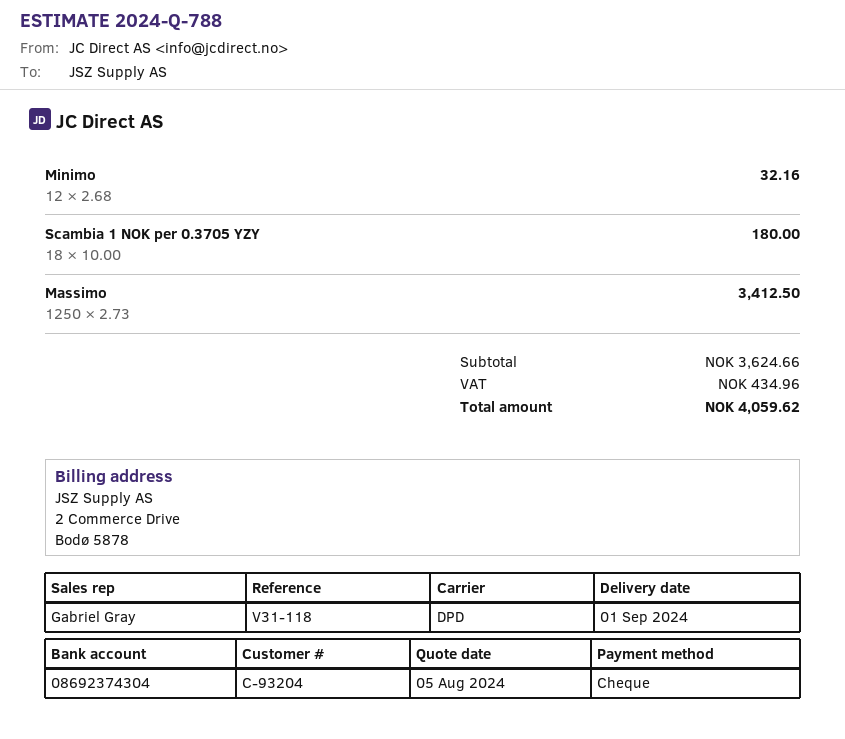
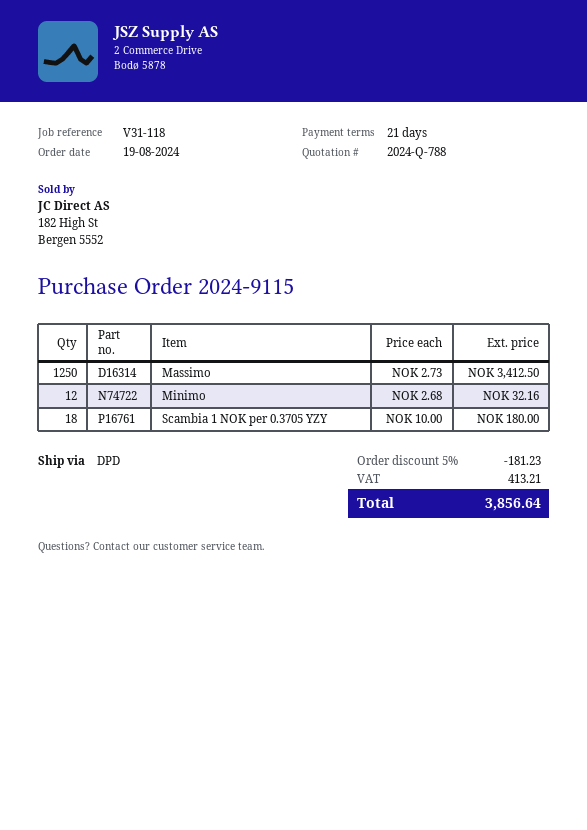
discount: none -> 5% = 181.23
tax: 434.96 -> 413.21
total: 4059.62 -> 3856.64

